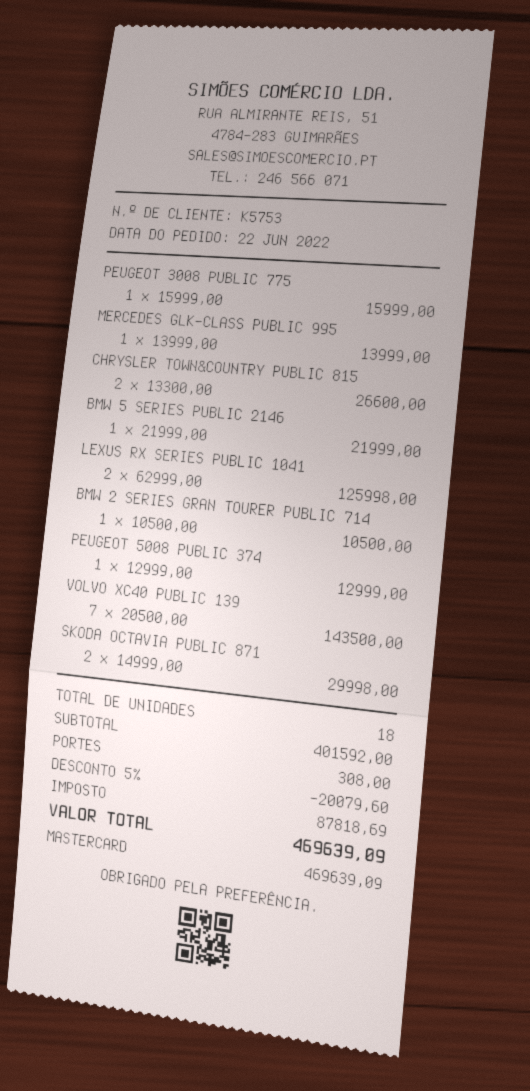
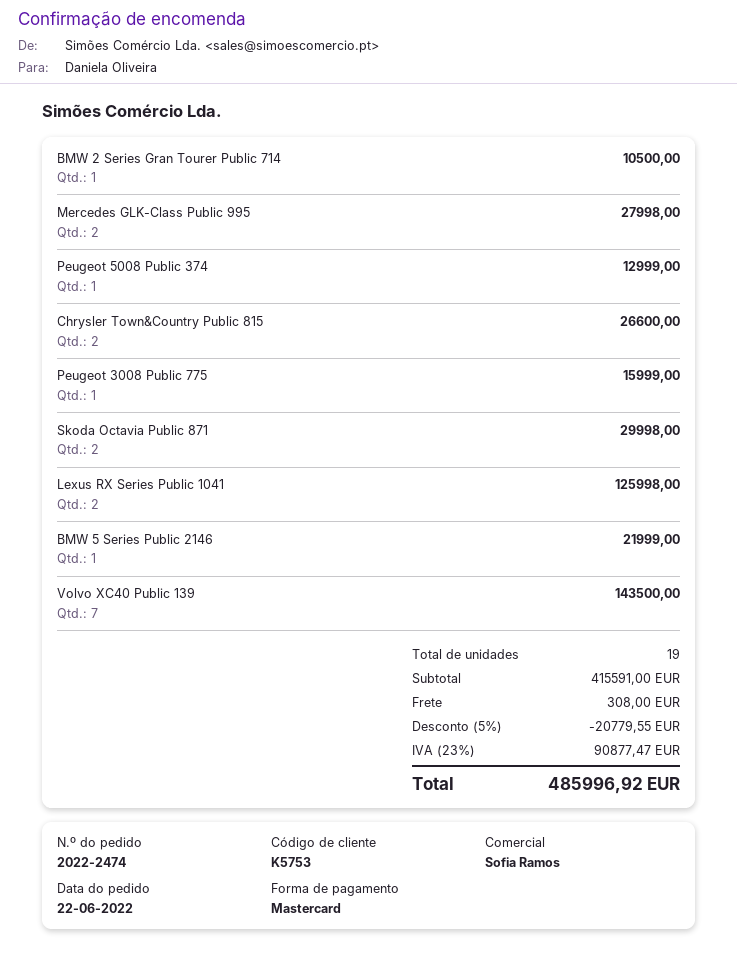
MERCEDES GLK-CLASS PUBLIC 995: 1 for 13999.00 -> 2 for 27998.00
total quantity: 18 -> 19
subtotal: 401592.00 -> 415591.00
discount: 5% = 20079.60 -> 5% = 20779.55
tax: 87818.69 -> 90877.47
total: 469639.09 -> 485996.92

